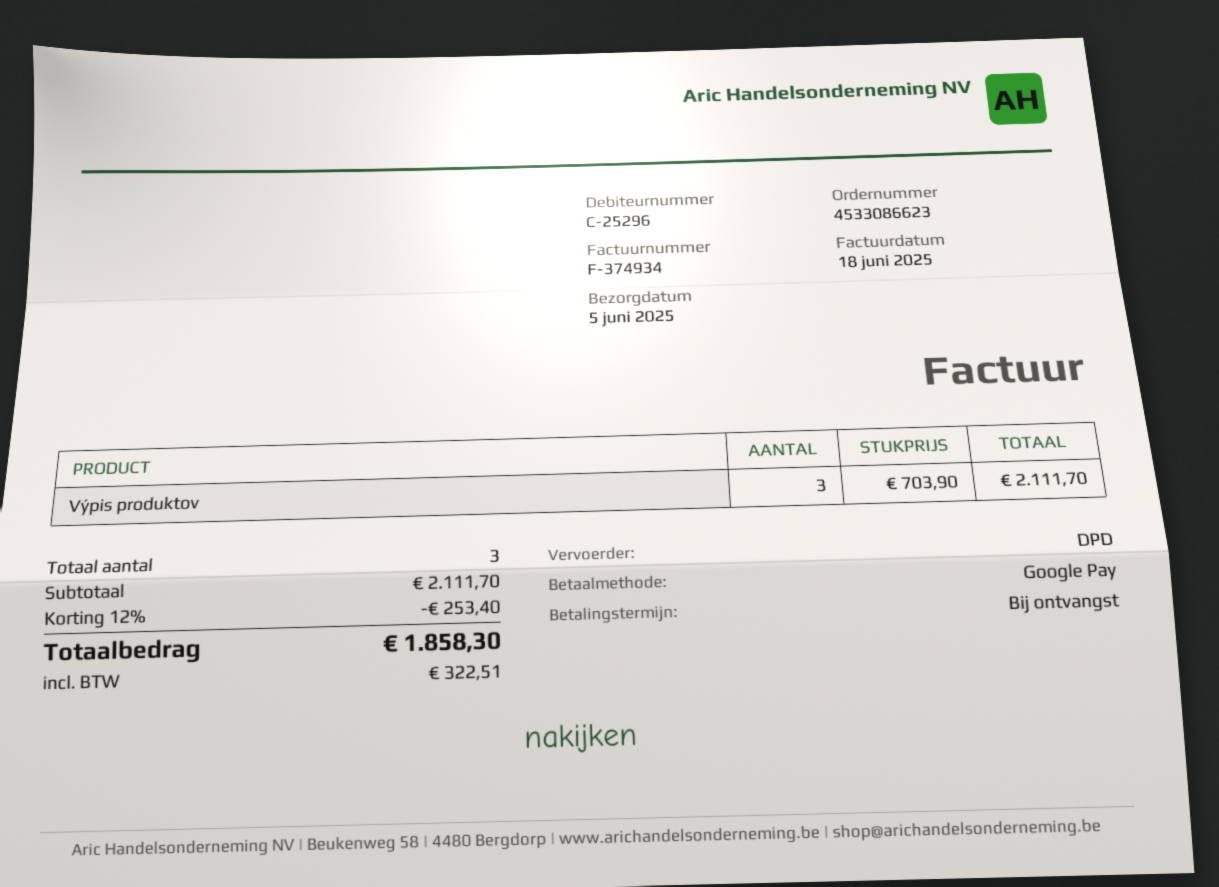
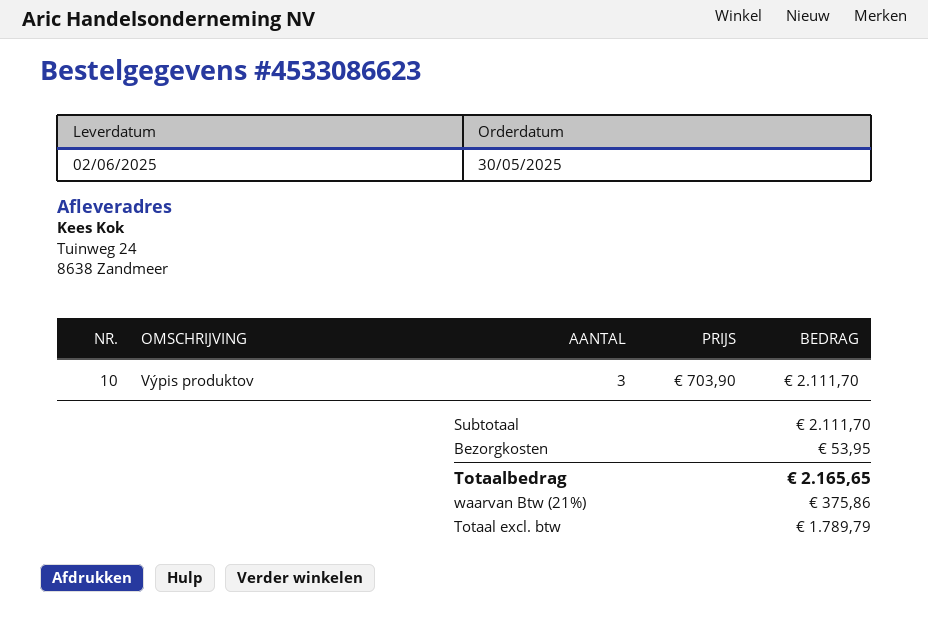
delivery date: 2025-06-05 -> 2025-06-02
discount: 12% = 253.40 -> none
shipping: none -> 53.95
tax: 322.51 -> 375.86
total: 1858.30 -> 2165.65

